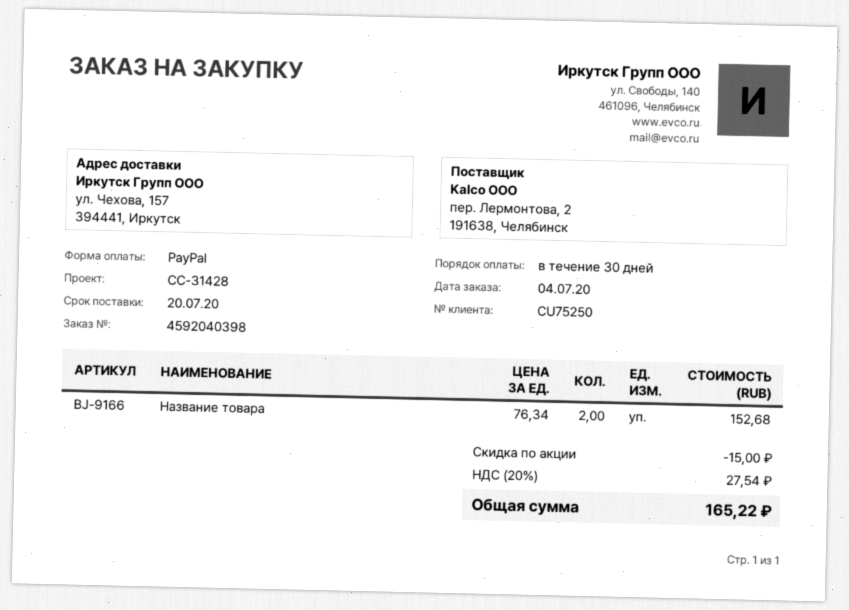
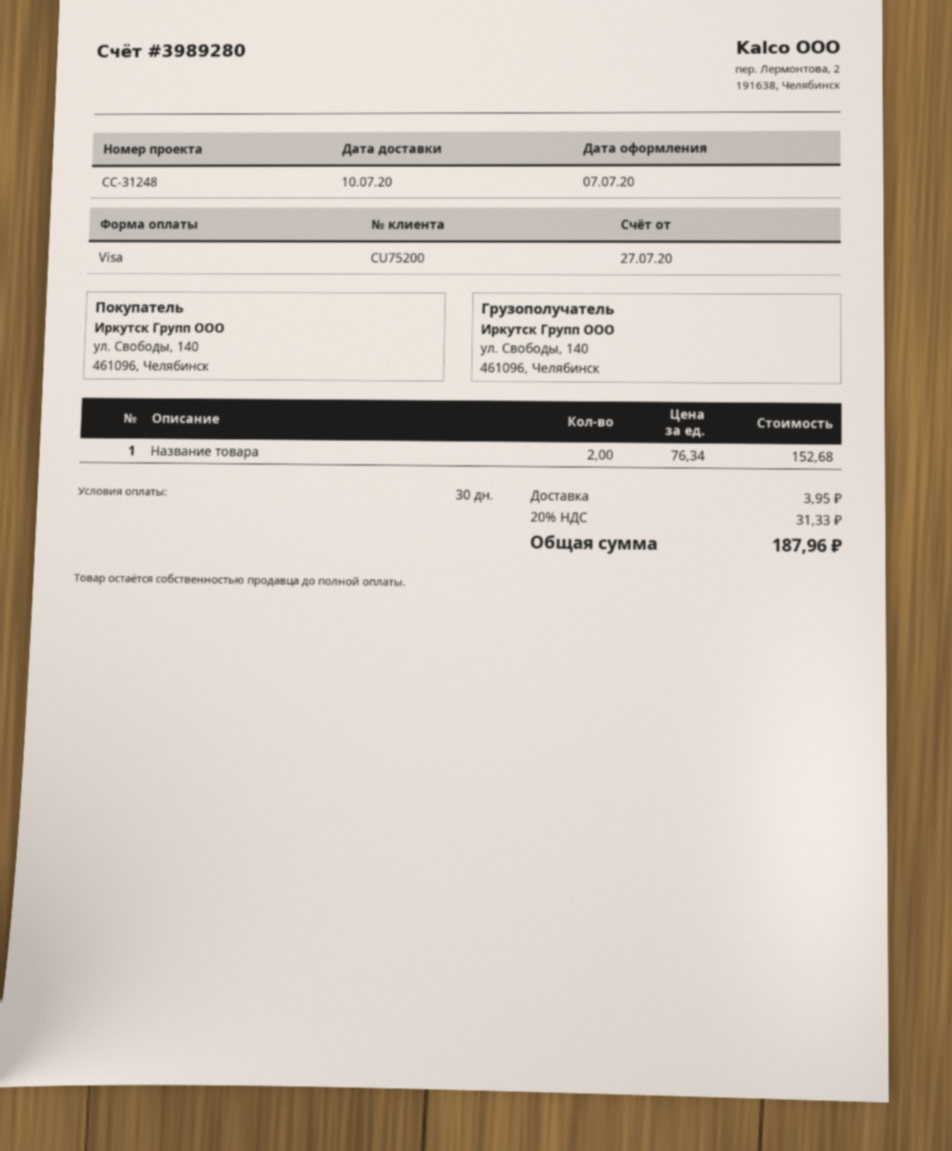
order date: 2020-07-04 -> 2020-07-07
delivery date: 2020-07-20 -> 2020-07-10
customer number: CU75250 -> CU75200
reference: CC-31428 -> CC-31248
payment method: PayPal -> Visa
ship to: ул. Чехова, 157, 394441, Иркутск -> ул. Свободы, 140, 461096, Челябинск
discount: 15.00 -> none
shipping: none -> 3.95
tax: 20% = 27.54 -> 20% = 31.33
total: 165.22 -> 187.96

